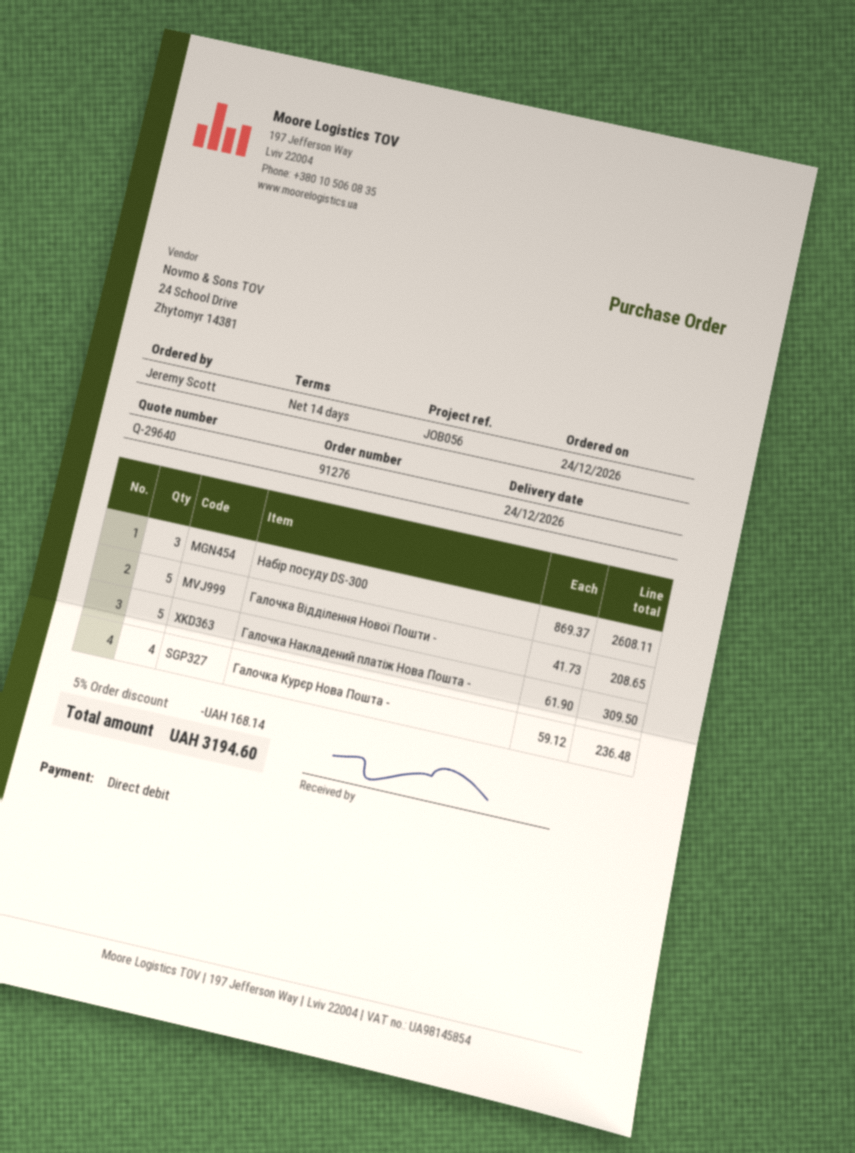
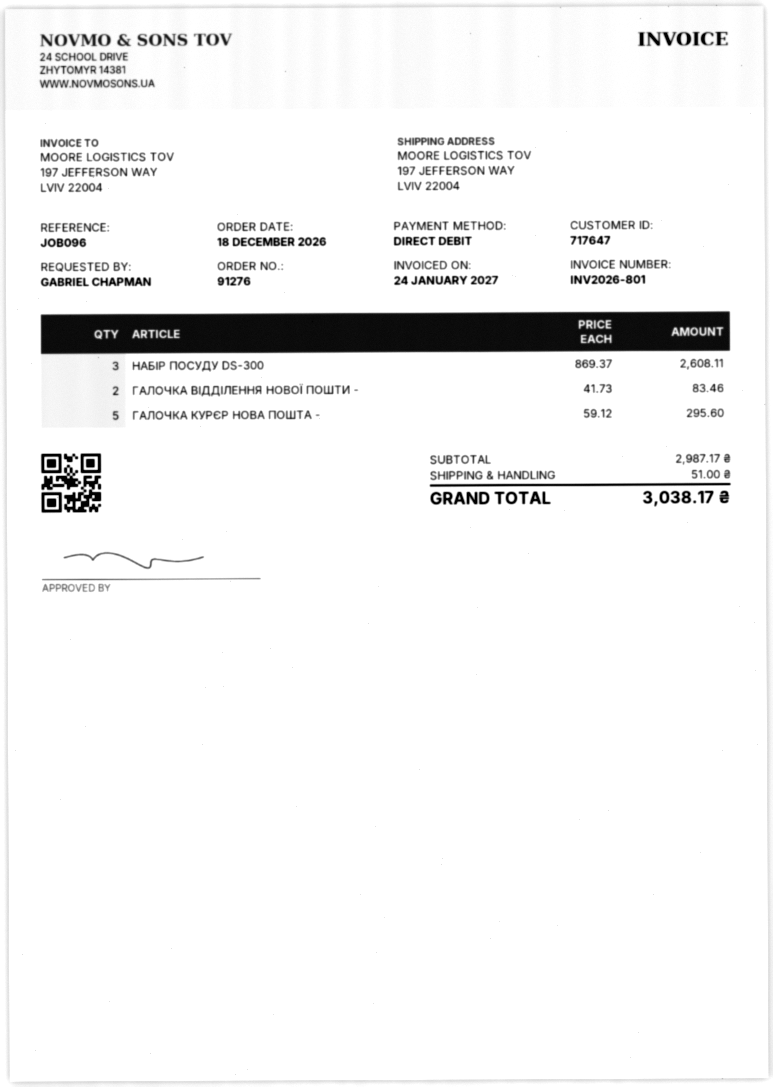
order date: 2026-12-24 -> 2026-12-18
reference: JOB056 -> JOB096
ordered by: Jeremy Scott -> GABRIEL CHAPMAN
Галочка Відділення Нової Пошти -: 5 x 41.73 = 208.65 -> 2 x 41.73 = 83.46
Галочка Накладений платіж Нова Пошта -: 5 x 61.90 = 309.50 -> none
Галочка Курєр Нова Пошта -: 4 x 59.12 = 236.48 -> 5 x 59.12 = 295.60
discount: 5% = 168.14 -> none
shipping: none -> 51.00
total: 3194.60 -> 3038.17

